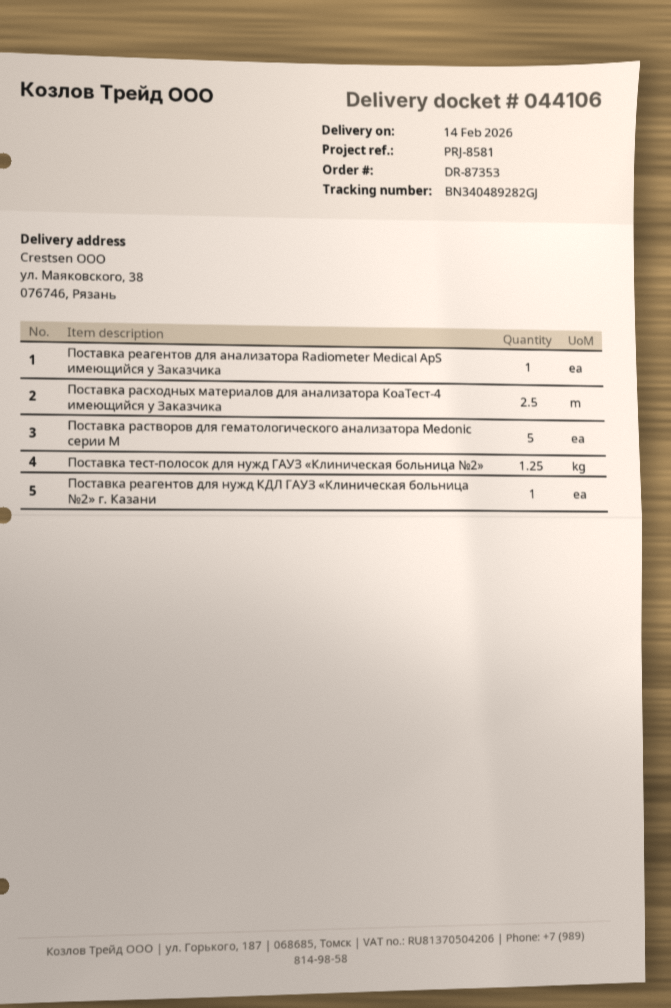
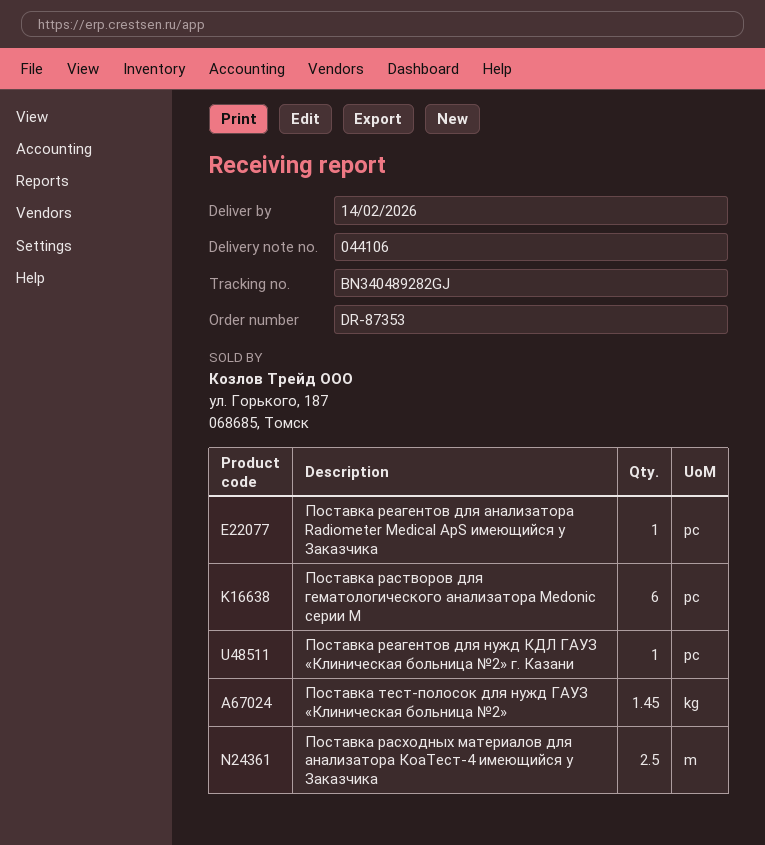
Поставка растворов для гематологического анализатора Medonic серии М: 5 -> 6
Поставка тест-полосок для нужд ГАУЗ «Клиническая больница №2»: 1.25 -> 1.45

